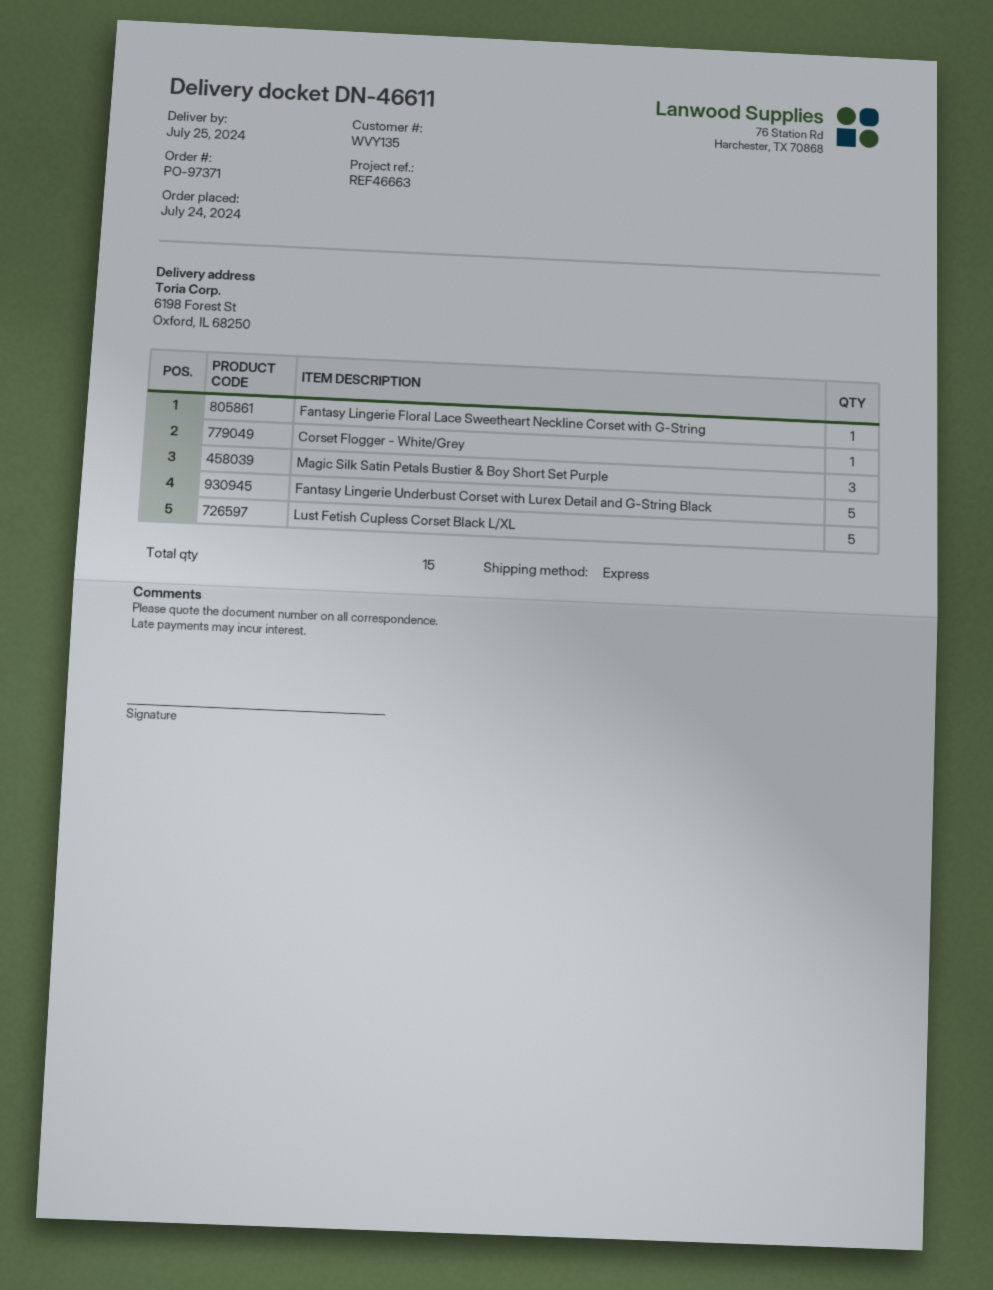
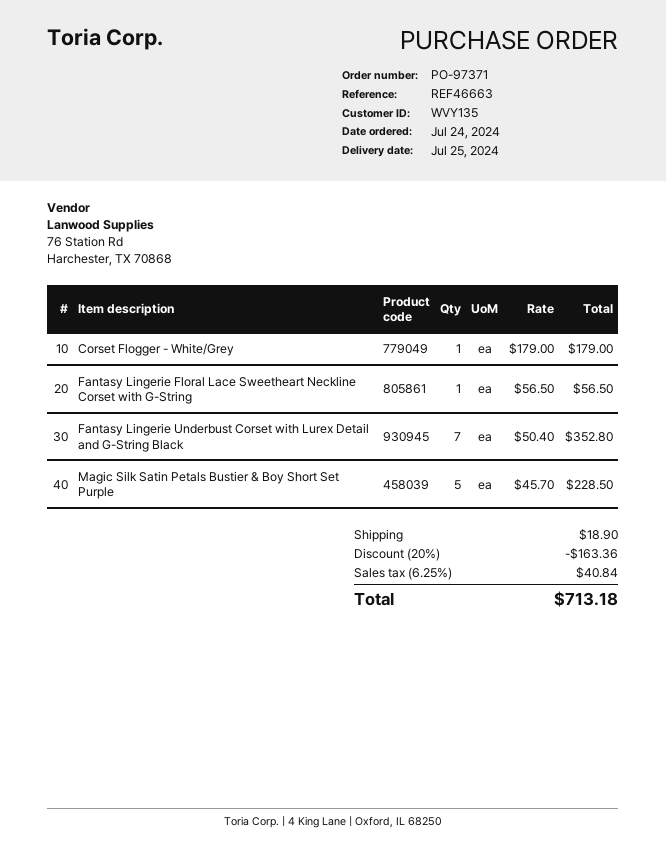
Magic Silk Satin Petals Bustier & Boy Short Set Purple: 3 -> 5
Fantasy Lingerie Underbust Corset with Lurex Detail and G-String Black: 5 -> 7
Lust Fetish Cupless Corset Black L/XL: 5 -> none

